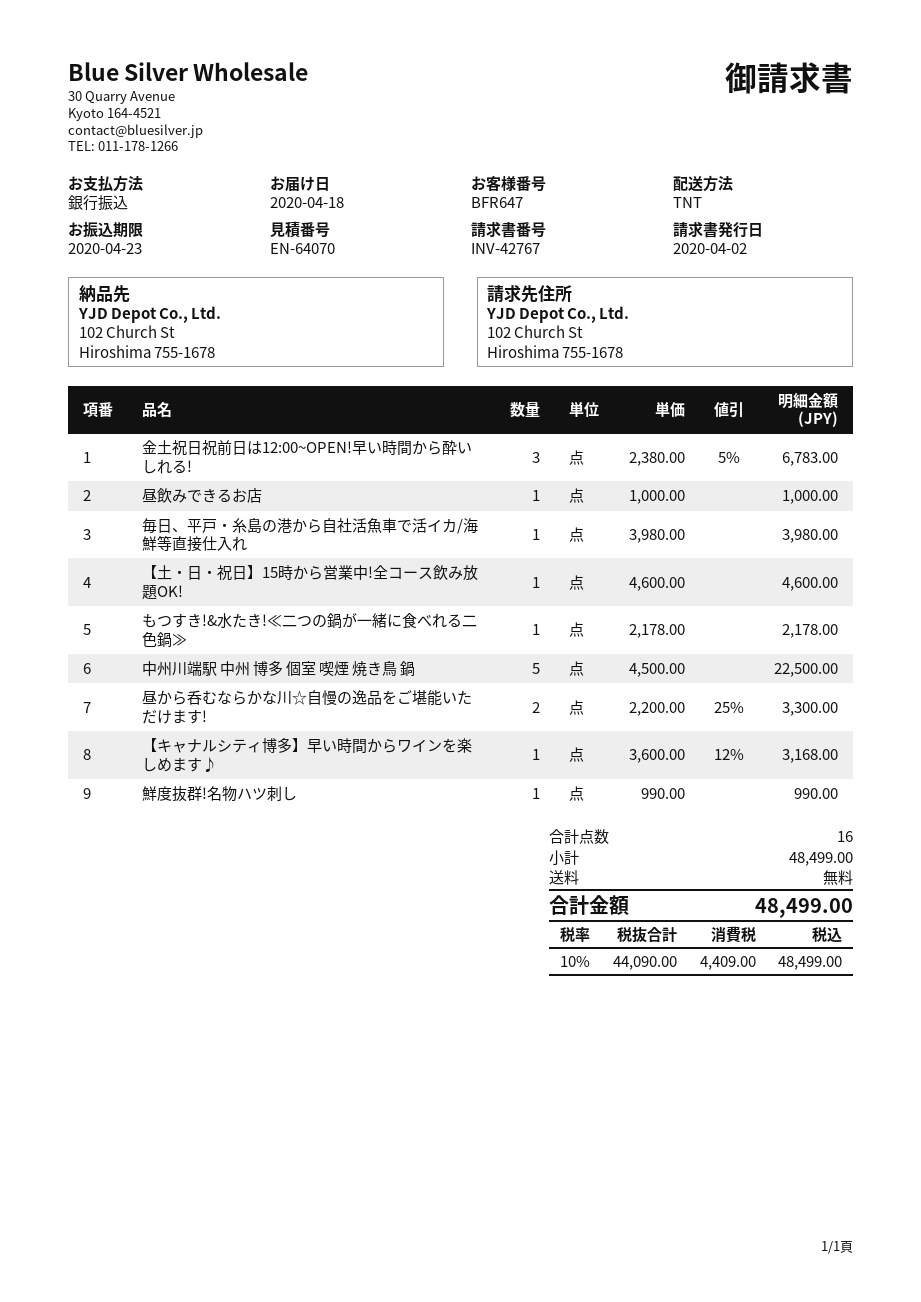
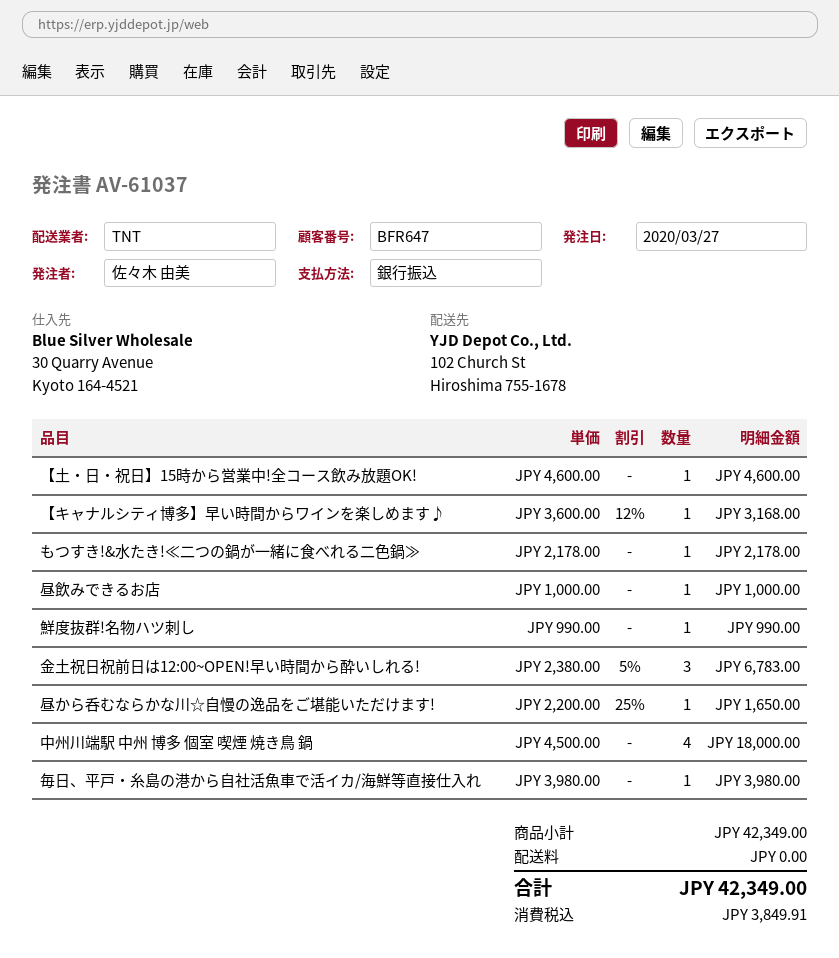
中州川端駅 中州 博多 個室 喫煙 焼き鳥 鍋: 5 x 4500.00 = 22500.00 -> 4 x 4500.00 = 18000.00
昼から呑むならかな川☆自慢の逸品をご堪能いただけます!: 2 x 2200.00 - 25% = 3300.00 -> 1 x 2200.00 - 25% = 1650.00
subtotal: 48499.00 -> 42349.00
tax: 4409.00 -> 3849.91
total: 48499.00 -> 42349.00

